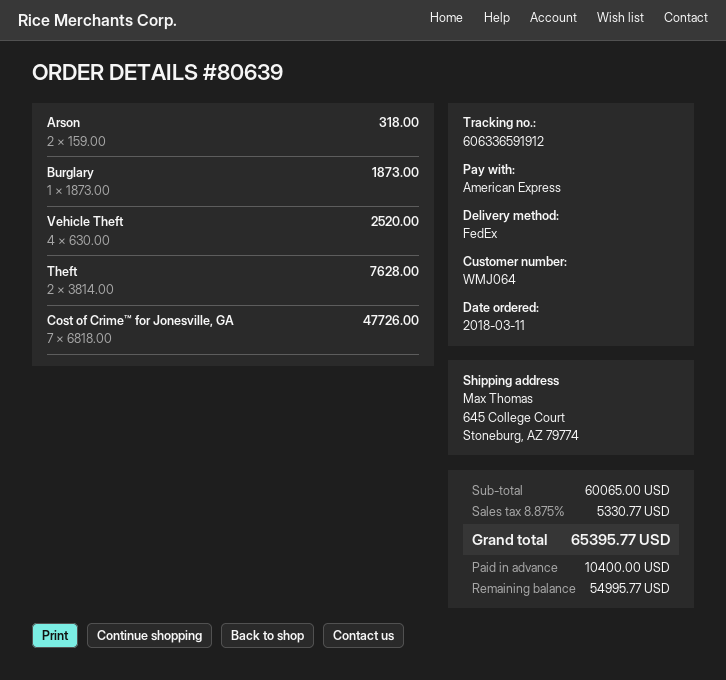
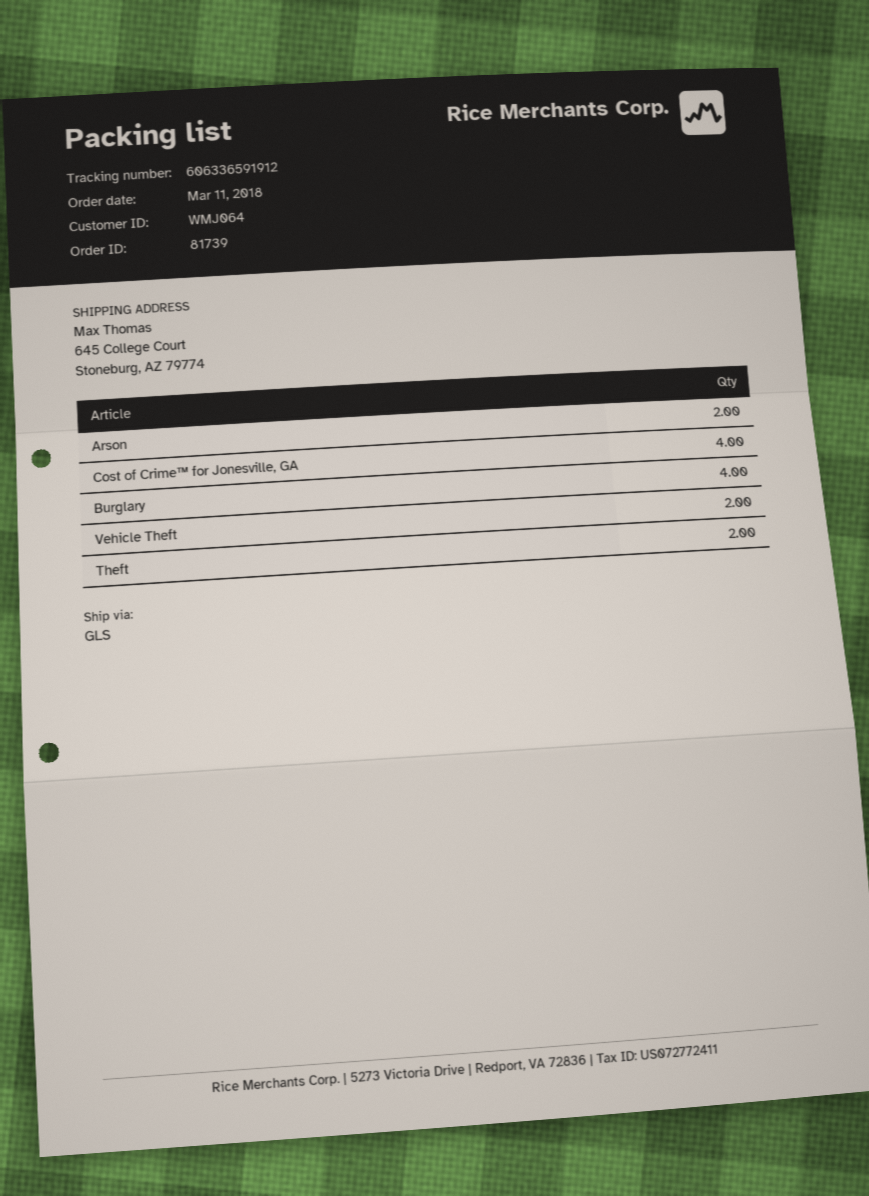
order number: 80639 -> 81739
shipping method: FedEx -> GLS
Burglary: 1 -> 4
Vehicle Theft: 4 -> 2
Cost of Crime™ for Jonesville, GA: 7 -> 4

